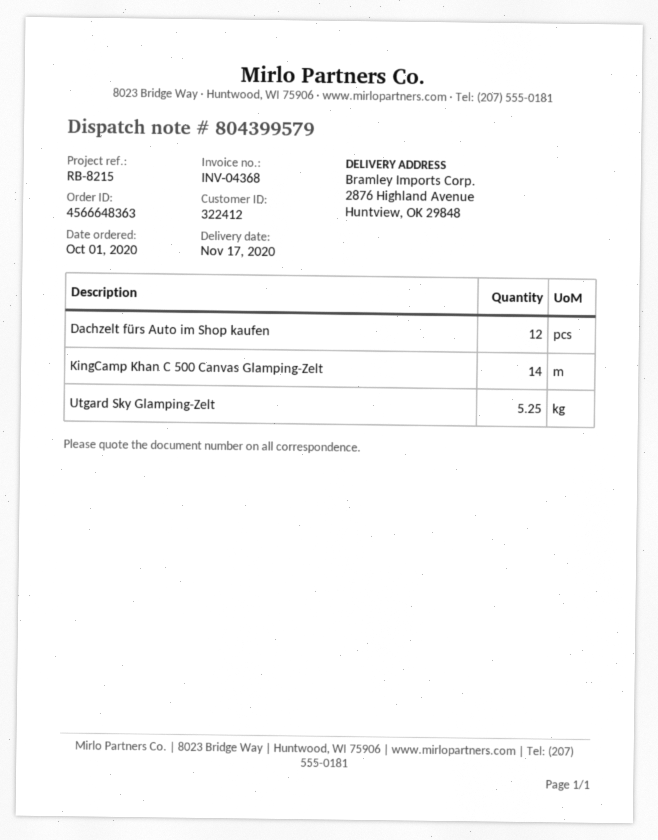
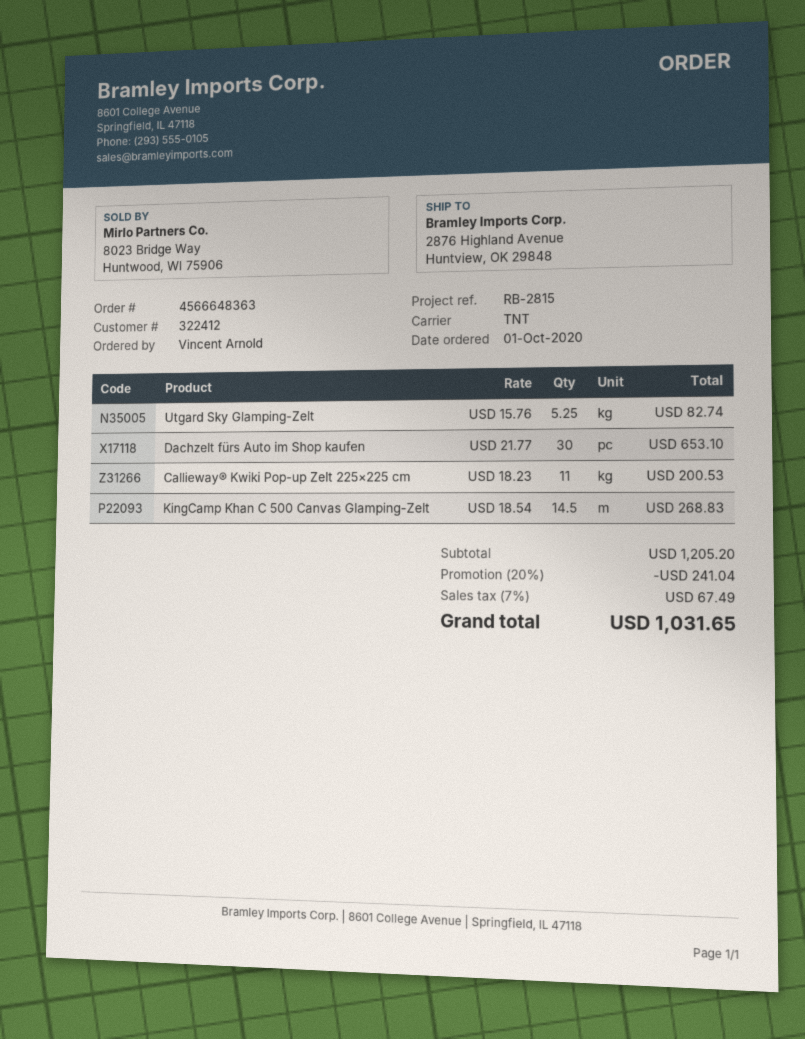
reference: RB-8215 -> RB-2815
Dachzelt fürs Auto im Shop kaufen: 12 -> 30
KingCamp Khan C 500 Canvas Glamping-Zelt: 14 -> 14.5
Callieway® Kwiki Pop-up Zelt 225×225 cm: none -> 11

